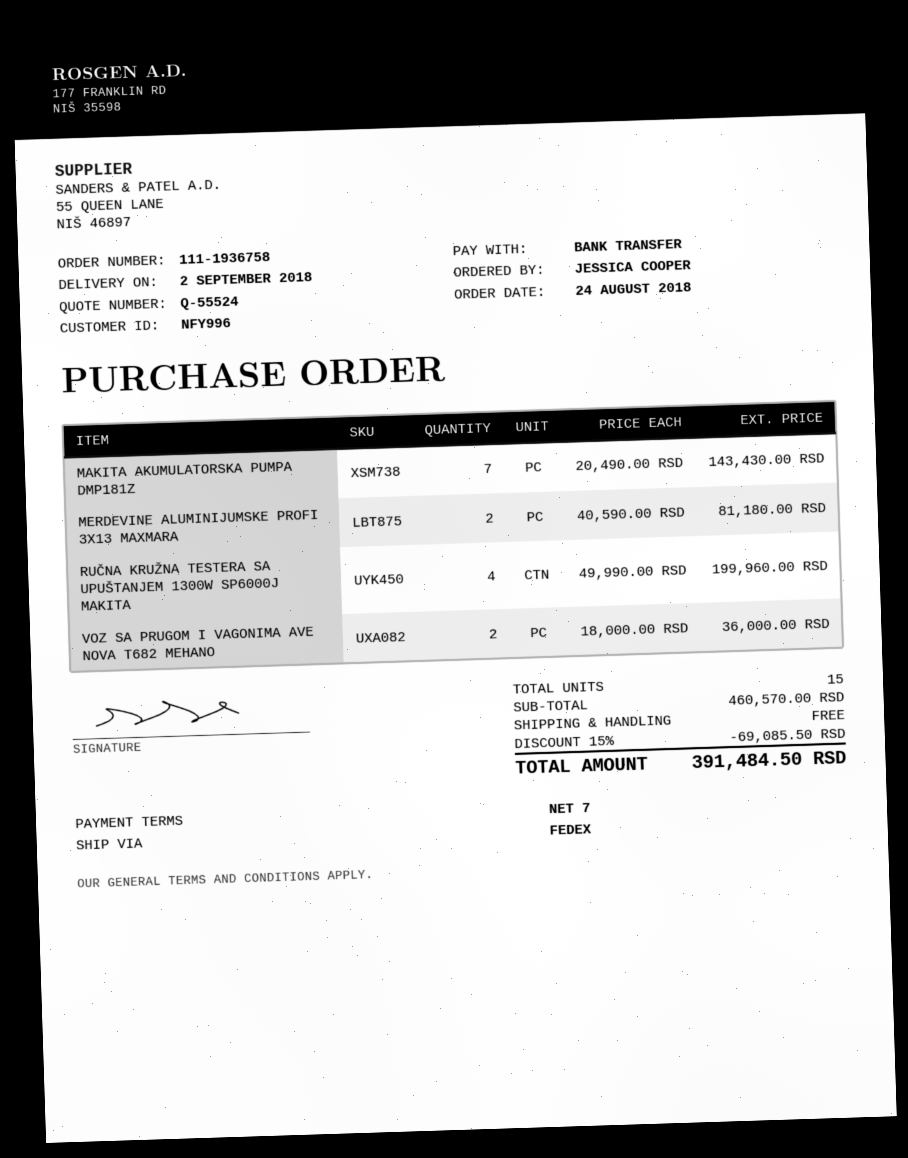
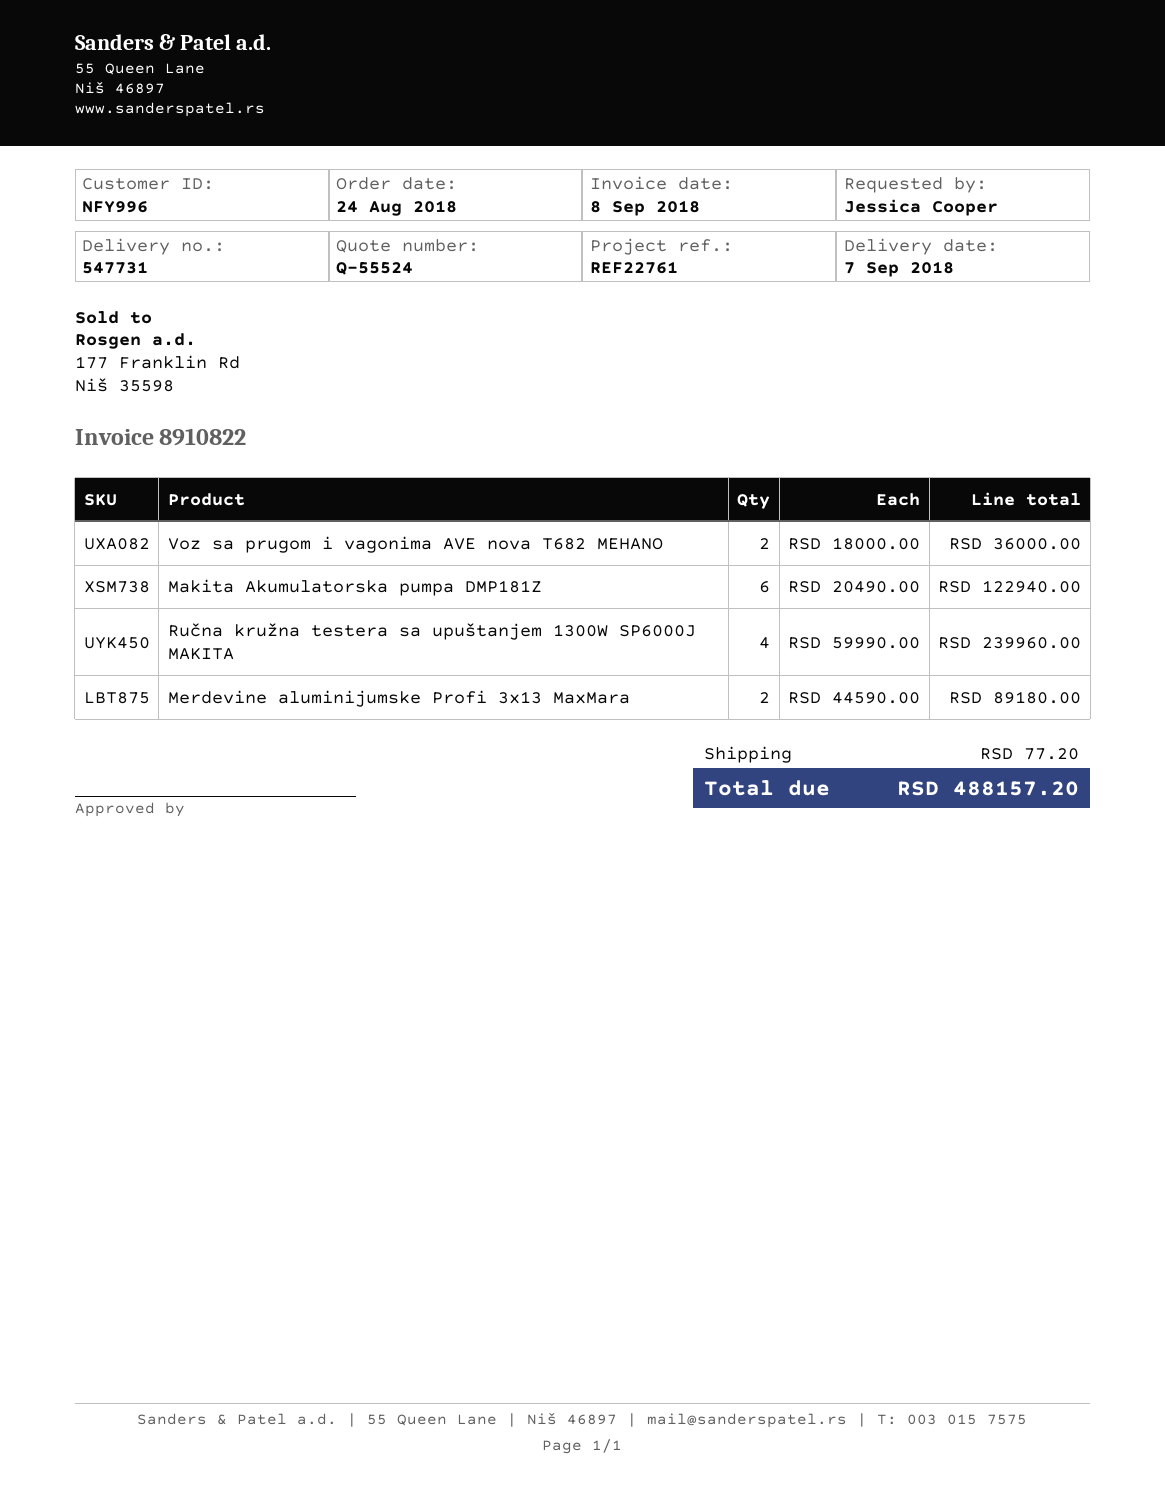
delivery date: 2018-09-02 -> 2018-09-07
MAKITA AKUMULATORSKA PUMPA DMP181Z: 7 x 20490.00 = 143430.00 -> 6 x 20490.00 = 122940.00
MERDEVINE ALUMINIJUMSKE PROFI 3X13 MAXMARA: 2 x 40590.00 = 81180.00 -> 2 x 44590.00 = 89180.00
RUČNA KRUŽNA TESTERA SA UPUŠTANJEM 1300W SP6000J MAKITA: 4 x 49990.00 = 199960.00 -> 4 x 59990.00 = 239960.00
discount: 15% = 69085.50 -> none
shipping: 0.00 -> 77.20
total: 391484.50 -> 488157.20

